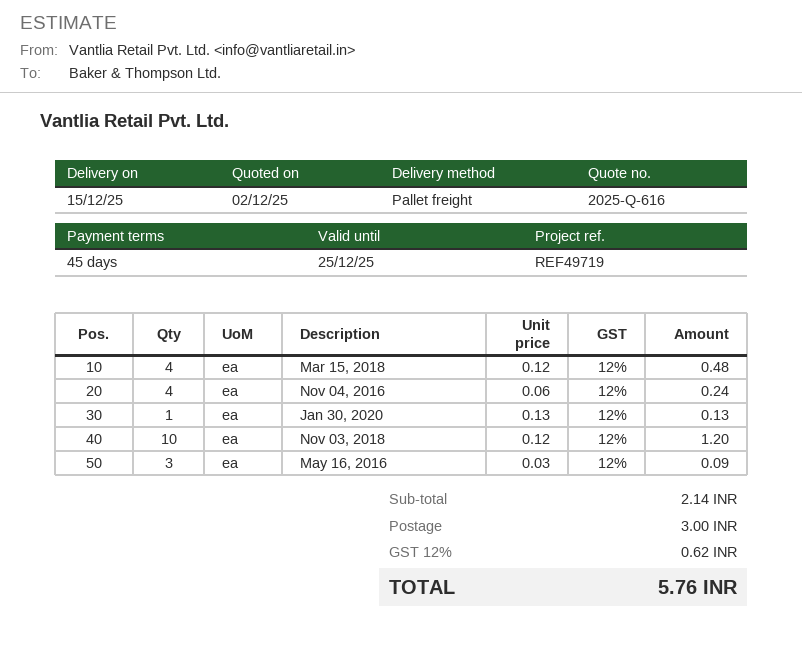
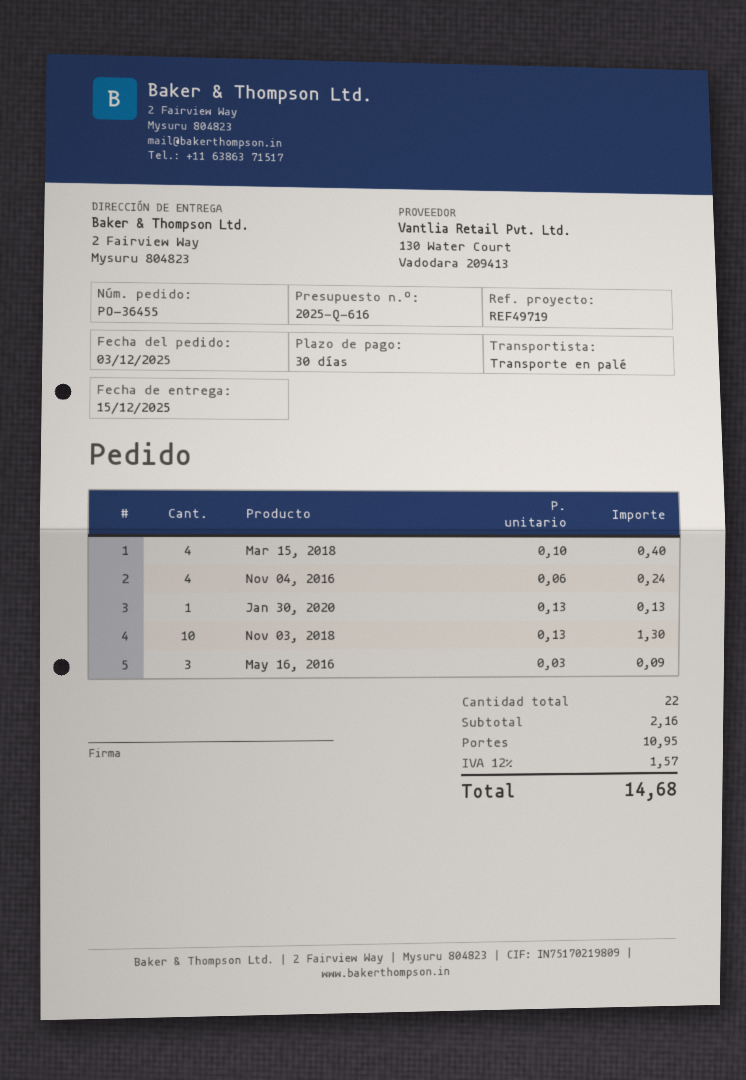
payment terms: 45 days -> 30 days
Mar 15, 2018: 4 x 0.12 = 0.48 -> 4 x 0.10 = 0.40
Nov 03, 2018: 10 x 0.12 = 1.20 -> 10 x 0.13 = 1.30
subtotal: 2.14 -> 2.16
shipping: 3.00 -> 10.95
tax: 12% = 0.62 -> 12% = 1.57
total: 5.76 -> 14.68

